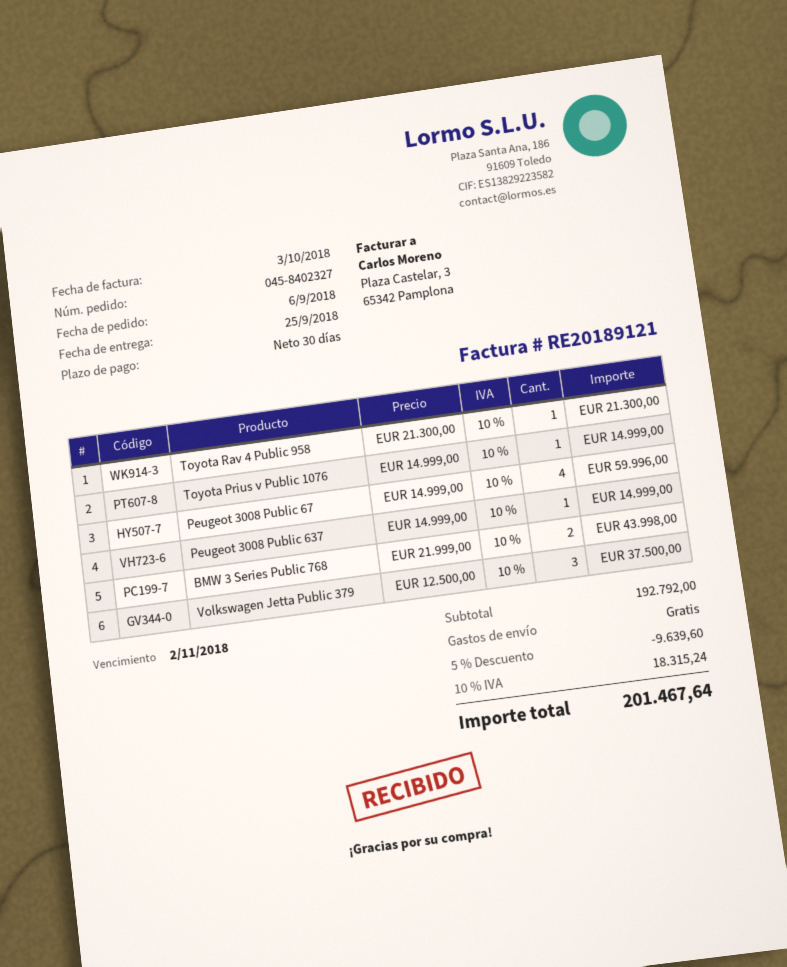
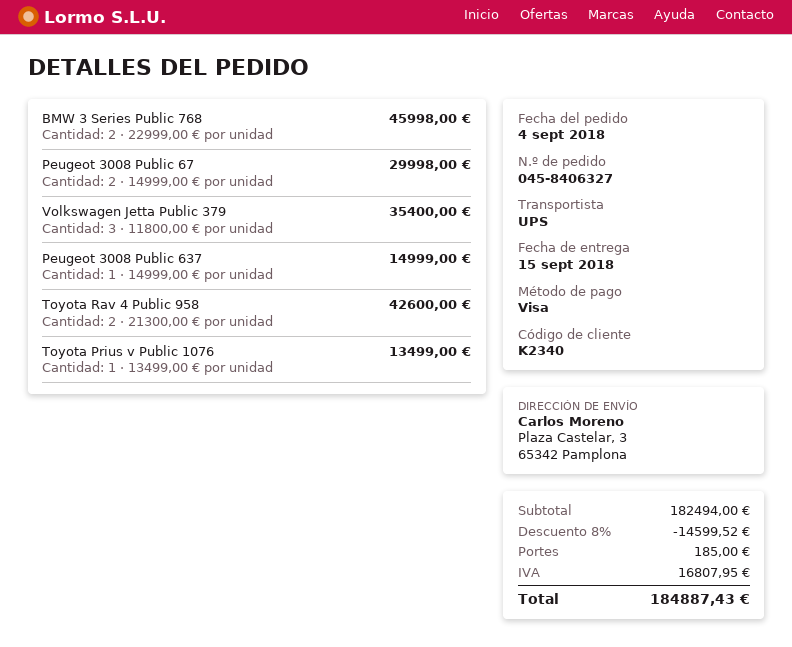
order number: 045-8402327 -> 045-8406327
order date: 2018-09-06 -> 2018-09-04
delivery date: 2018-09-25 -> 2018-09-15
Toyota Rav 4 Public 958: 1 x 21300.00 = 21300.00 -> 2 x 21300.00 = 42600.00
Toyota Prius v Public 1076: 1 x 14999.00 = 14999.00 -> 1 x 13499.00 = 13499.00
Peugeot 3008 Public 67: 4 x 14999.00 = 59996.00 -> 2 x 14999.00 = 29998.00
BMW 3 Series Public 768: 2 x 21999.00 = 43998.00 -> 2 x 22999.00 = 45998.00
Volkswagen Jetta Public 379: 3 x 12500.00 = 37500.00 -> 3 x 11800.00 = 35400.00
subtotal: 192792.00 -> 182494.00
discount: 5% = 9639.60 -> 8% = 14599.52
shipping: 0.00 -> 185.00
tax: 18315.24 -> 16807.95
total: 201467.64 -> 184887.43

